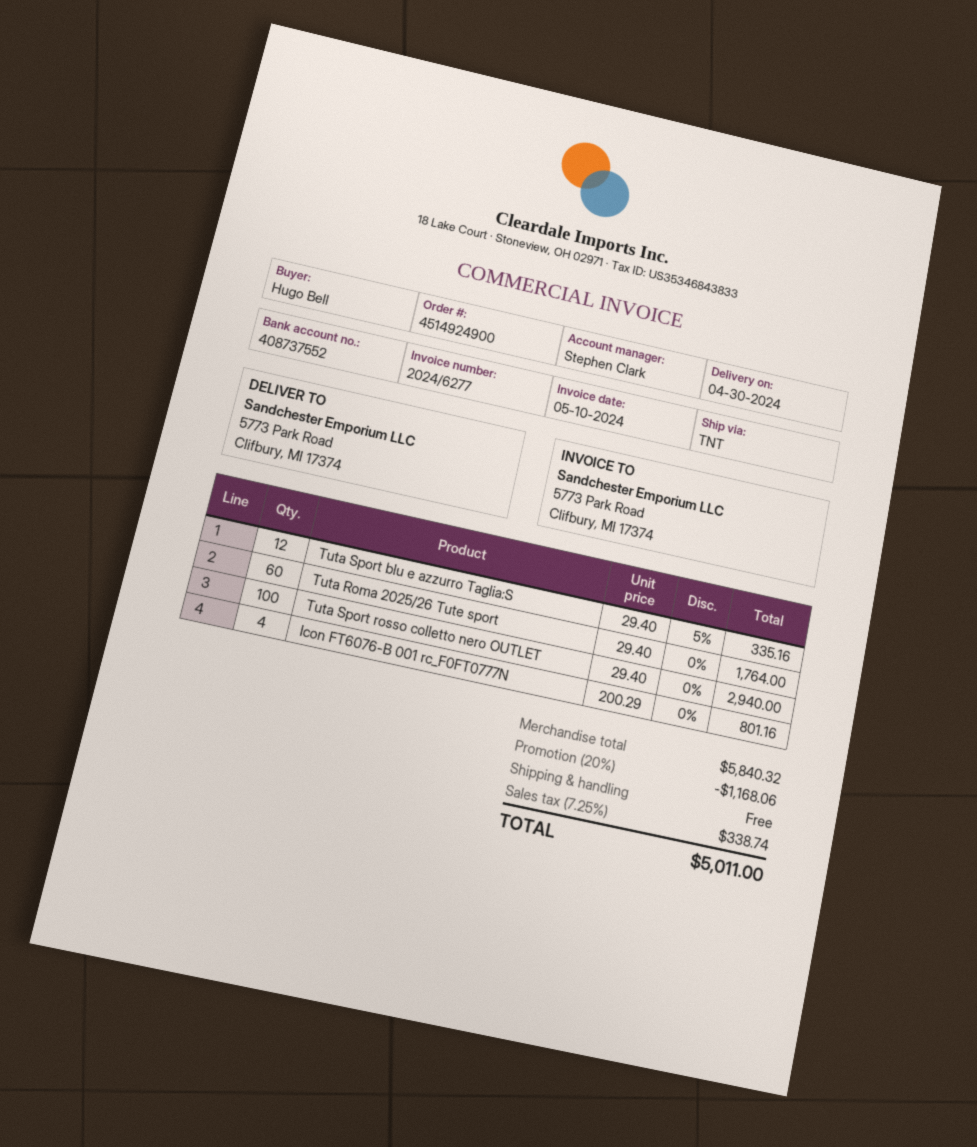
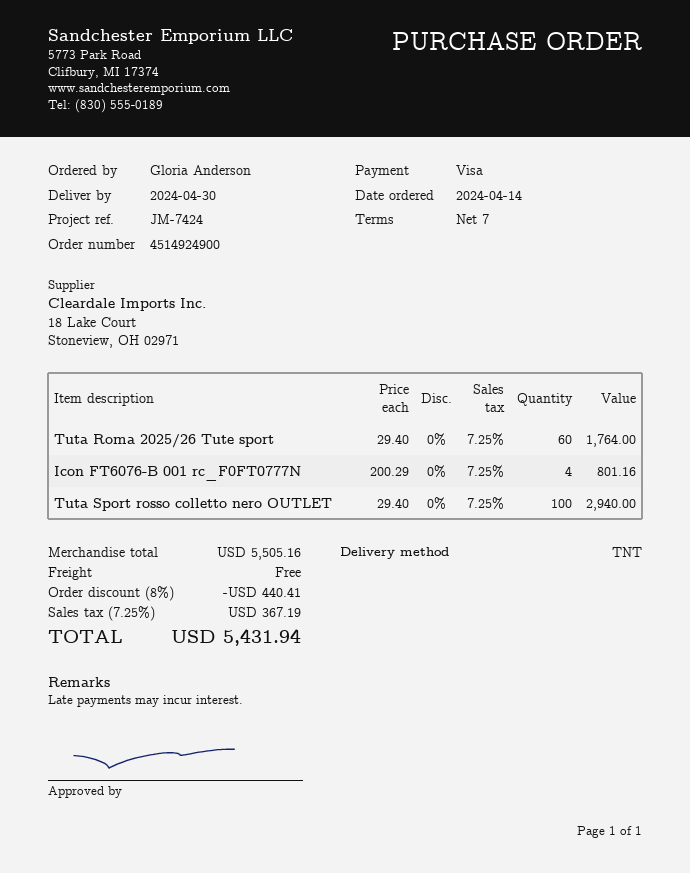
ordered by: Hugo Bell -> Gloria Anderson
Tuta Sport blu e azzurro Taglia:S: 12 x 29.40 - 5% = 335.16 -> none
subtotal: 5840.32 -> 5505.16
discount: 20% = 1168.06 -> 8% = 440.41
tax: 7.25% = 338.74 -> 7.25% = 367.19
total: 5011.00 -> 5431.94

